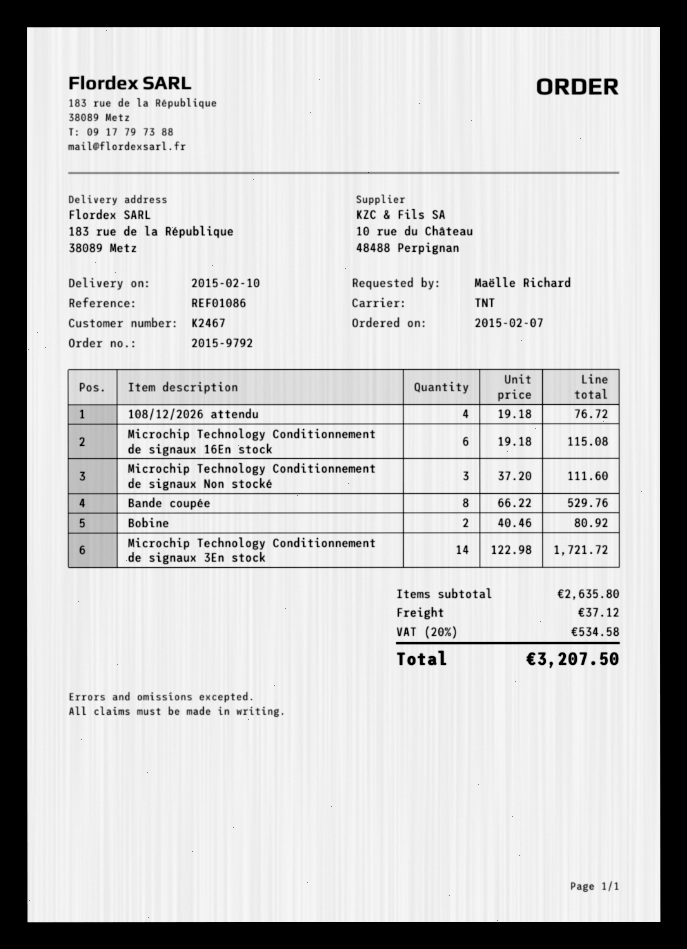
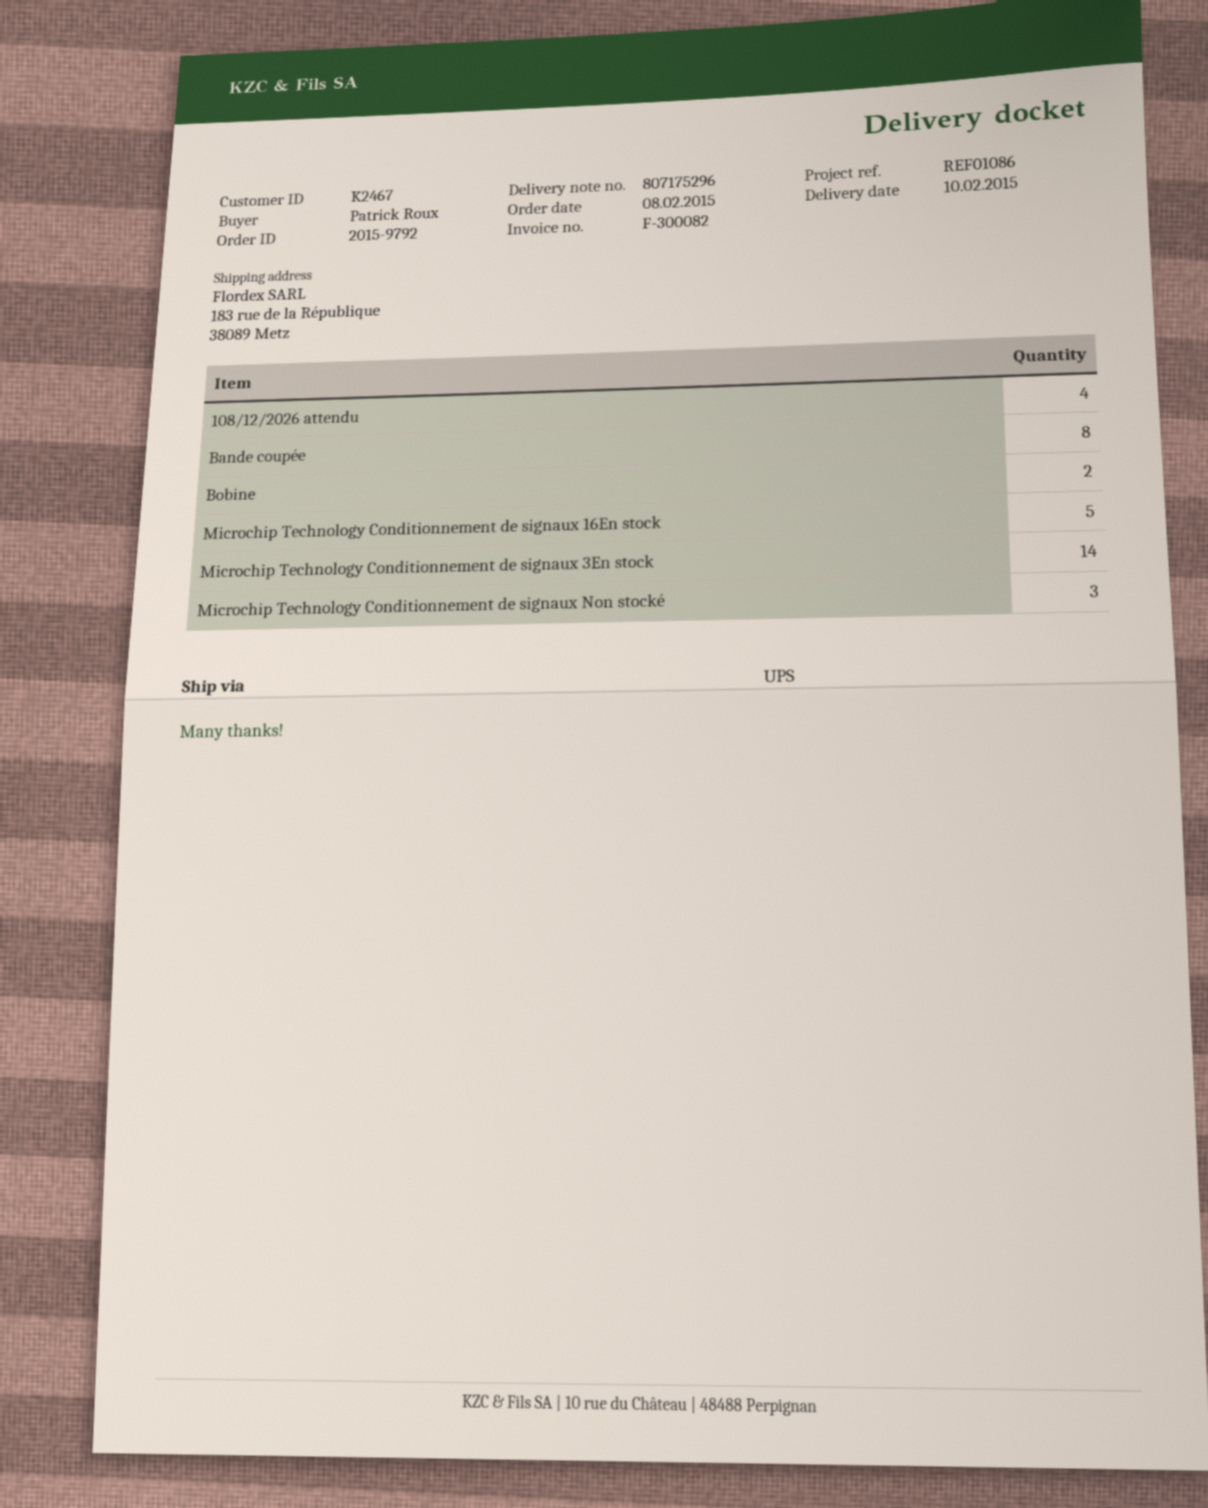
order date: 2015-02-07 -> 2015-02-08
ordered by: Maëlle Richard -> Patrick Roux
shipping method: TNT -> UPS
Microchip Technology Conditionnement de signaux 16En stock: 6 -> 5

